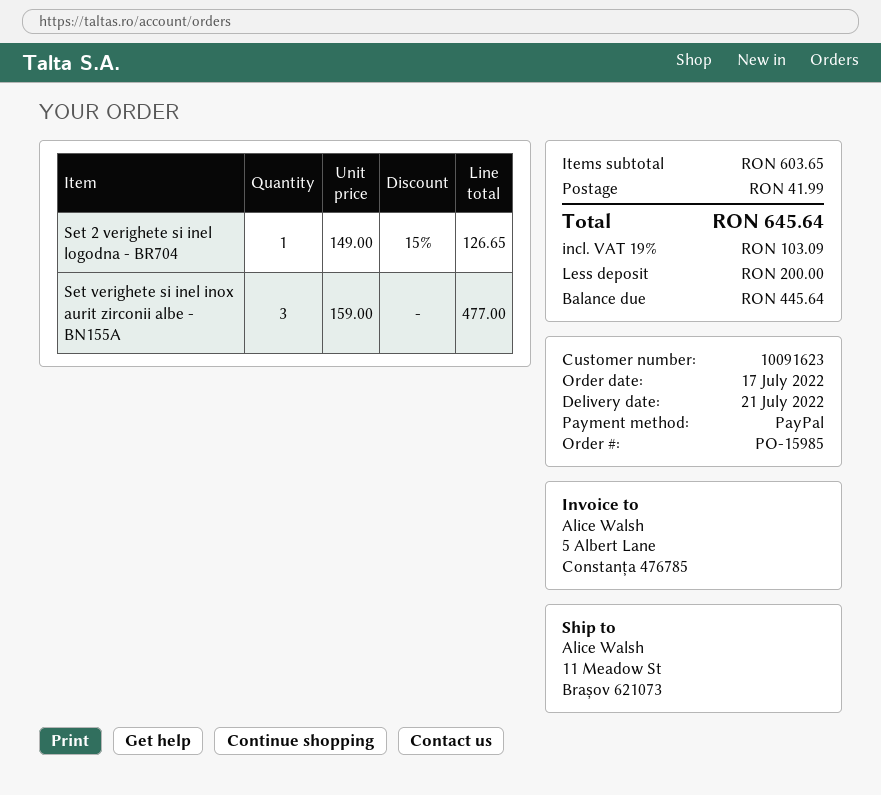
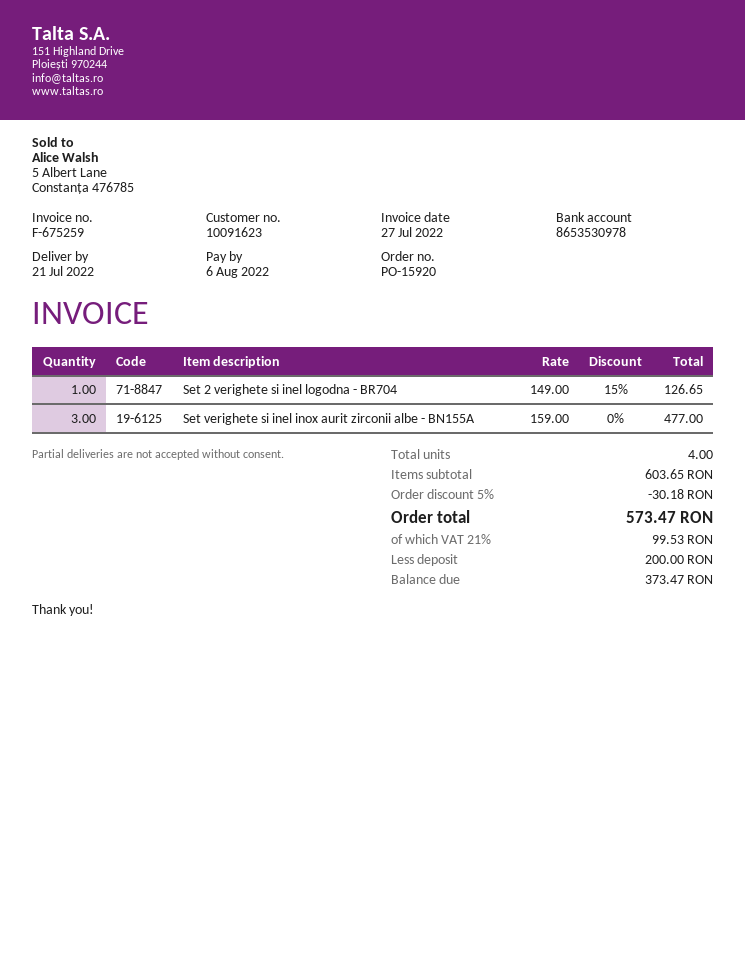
order number: PO-15985 -> PO-15920
discount: none -> 5% = 30.18
shipping: 41.99 -> none
tax: 19% = 103.09 -> 21% = 99.53
total: 645.64 -> 573.47
balance: 445.64 -> 373.47

